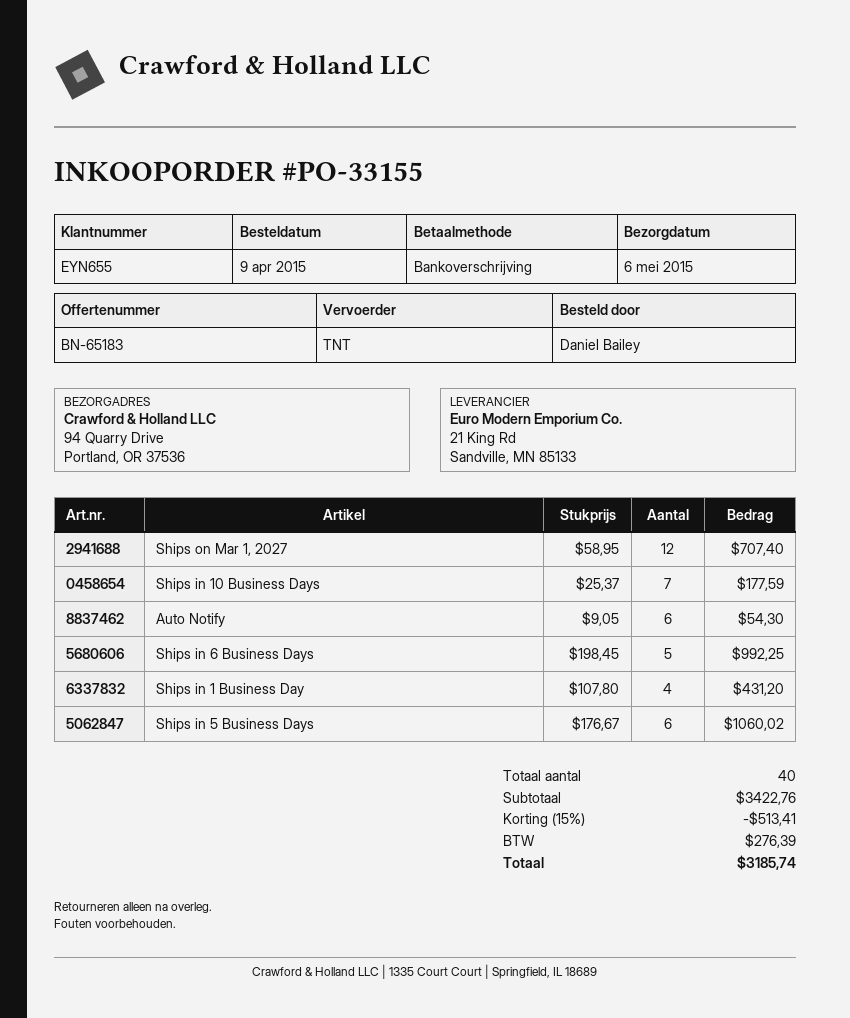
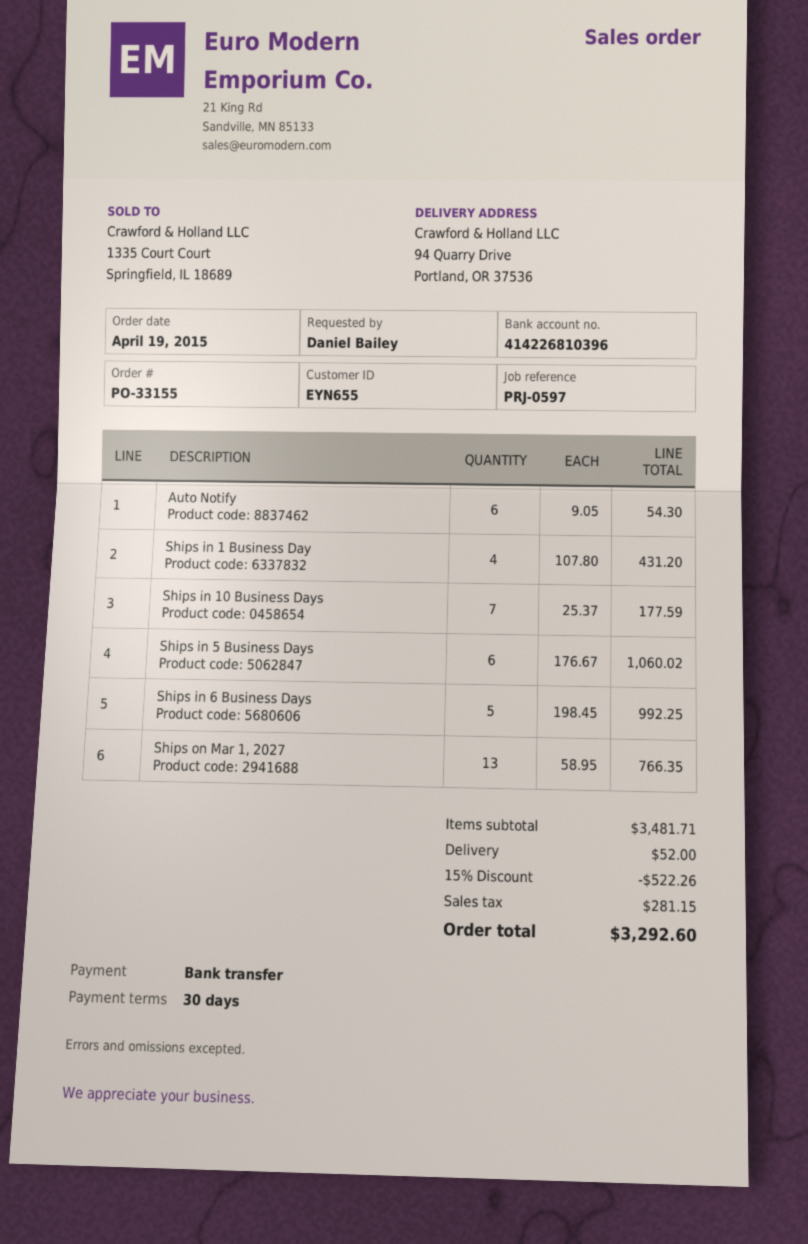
order date: 2015-04-09 -> 2015-04-19
Ships on Mar 1, 2027: 12 x 58.95 = 707.40 -> 13 x 58.95 = 766.35
subtotal: 3422.76 -> 3481.71
discount: 15% = 513.41 -> 15% = 522.26
shipping: none -> 52.00
tax: 276.39 -> 281.15
total: 3185.74 -> 3292.60

